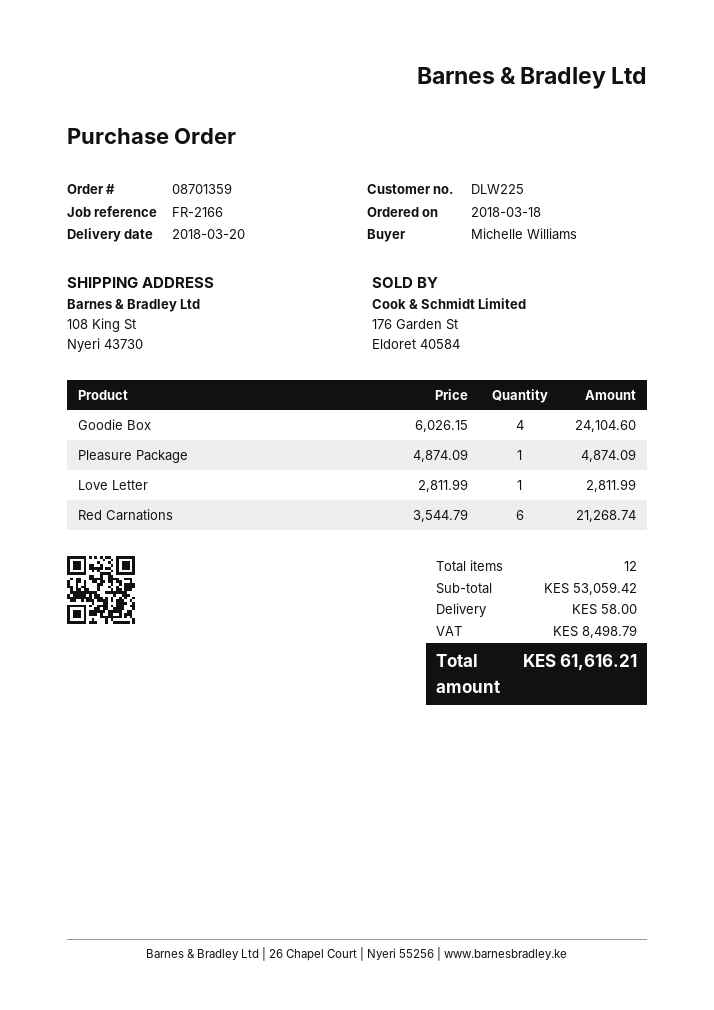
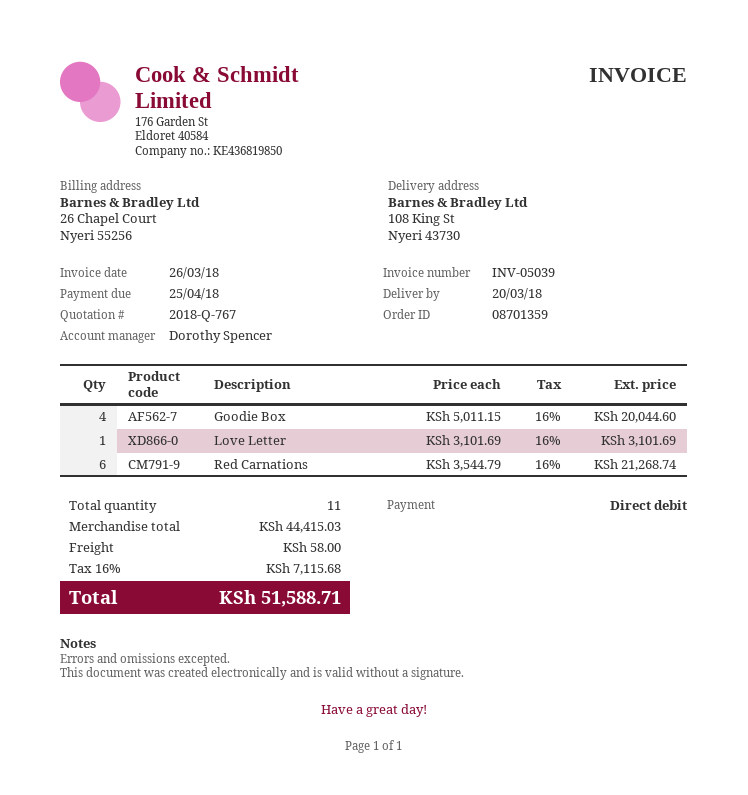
Goodie Box: 4 x 6026.15 = 24104.60 -> 4 x 5011.15 = 20044.60
Pleasure Package: 1 x 4874.09 = 4874.09 -> none
Love Letter: 1 x 2811.99 = 2811.99 -> 1 x 3101.69 = 3101.69
total quantity: 12 -> 11
subtotal: 53059.42 -> 44415.03
tax: 8498.79 -> 7115.68
total: 61616.21 -> 51588.71

